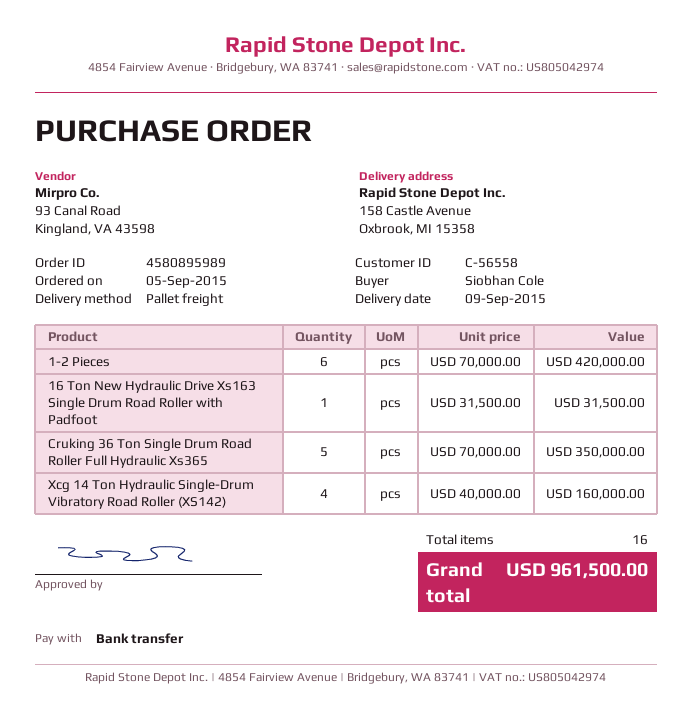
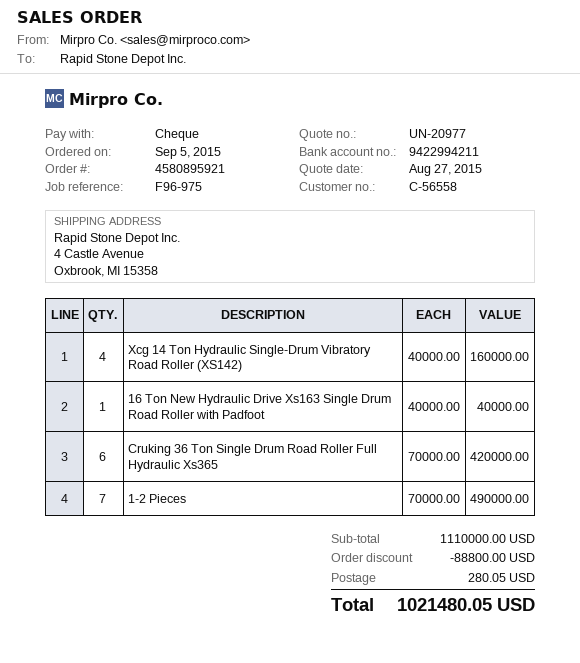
order number: 4580895989 -> 4580895921
payment method: bank transfer -> cheque
ship to: 158 Castle Avenue, Oxbrook, MI 15358 -> 4 Castle Avenue, Oxbrook, MI 15358
1-2 Pieces: 6 x 70000.00 = 420000.00 -> 7 x 70000.00 = 490000.00
16 Ton New Hydraulic Drive Xs163 Single Drum Road Roller with Padfoot: 1 x 31500.00 = 31500.00 -> 1 x 40000.00 = 40000.00
Cruking 36 Ton Single Drum Road Roller Full Hydraulic Xs365: 5 x 70000.00 = 350000.00 -> 6 x 70000.00 = 420000.00
discount: none -> 88800.00
shipping: none -> 280.05
total: 961500.00 -> 1021480.05

